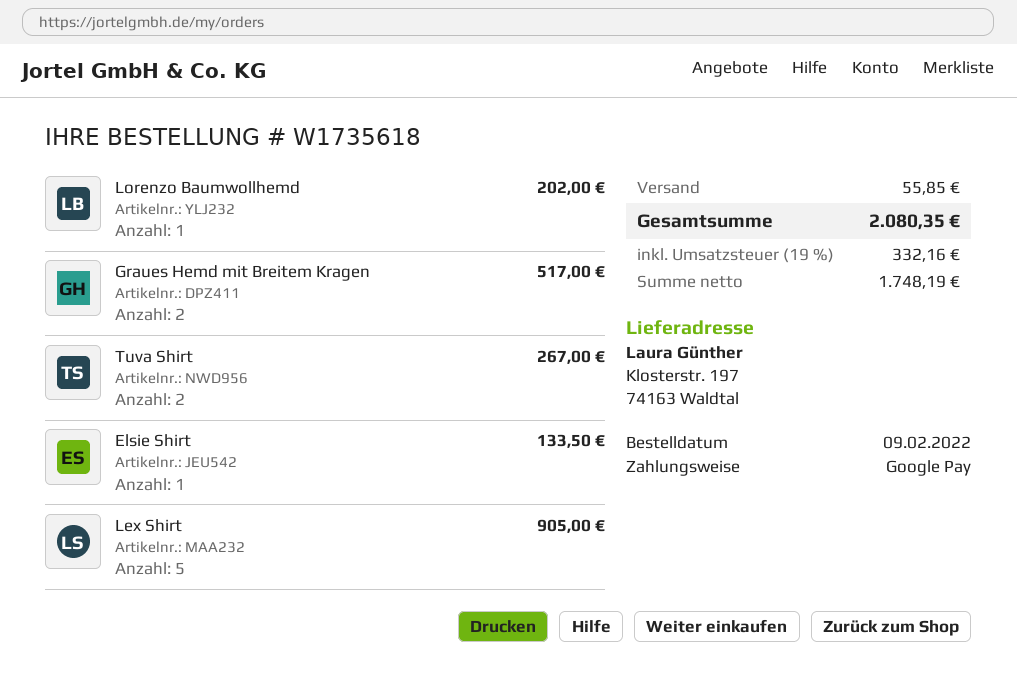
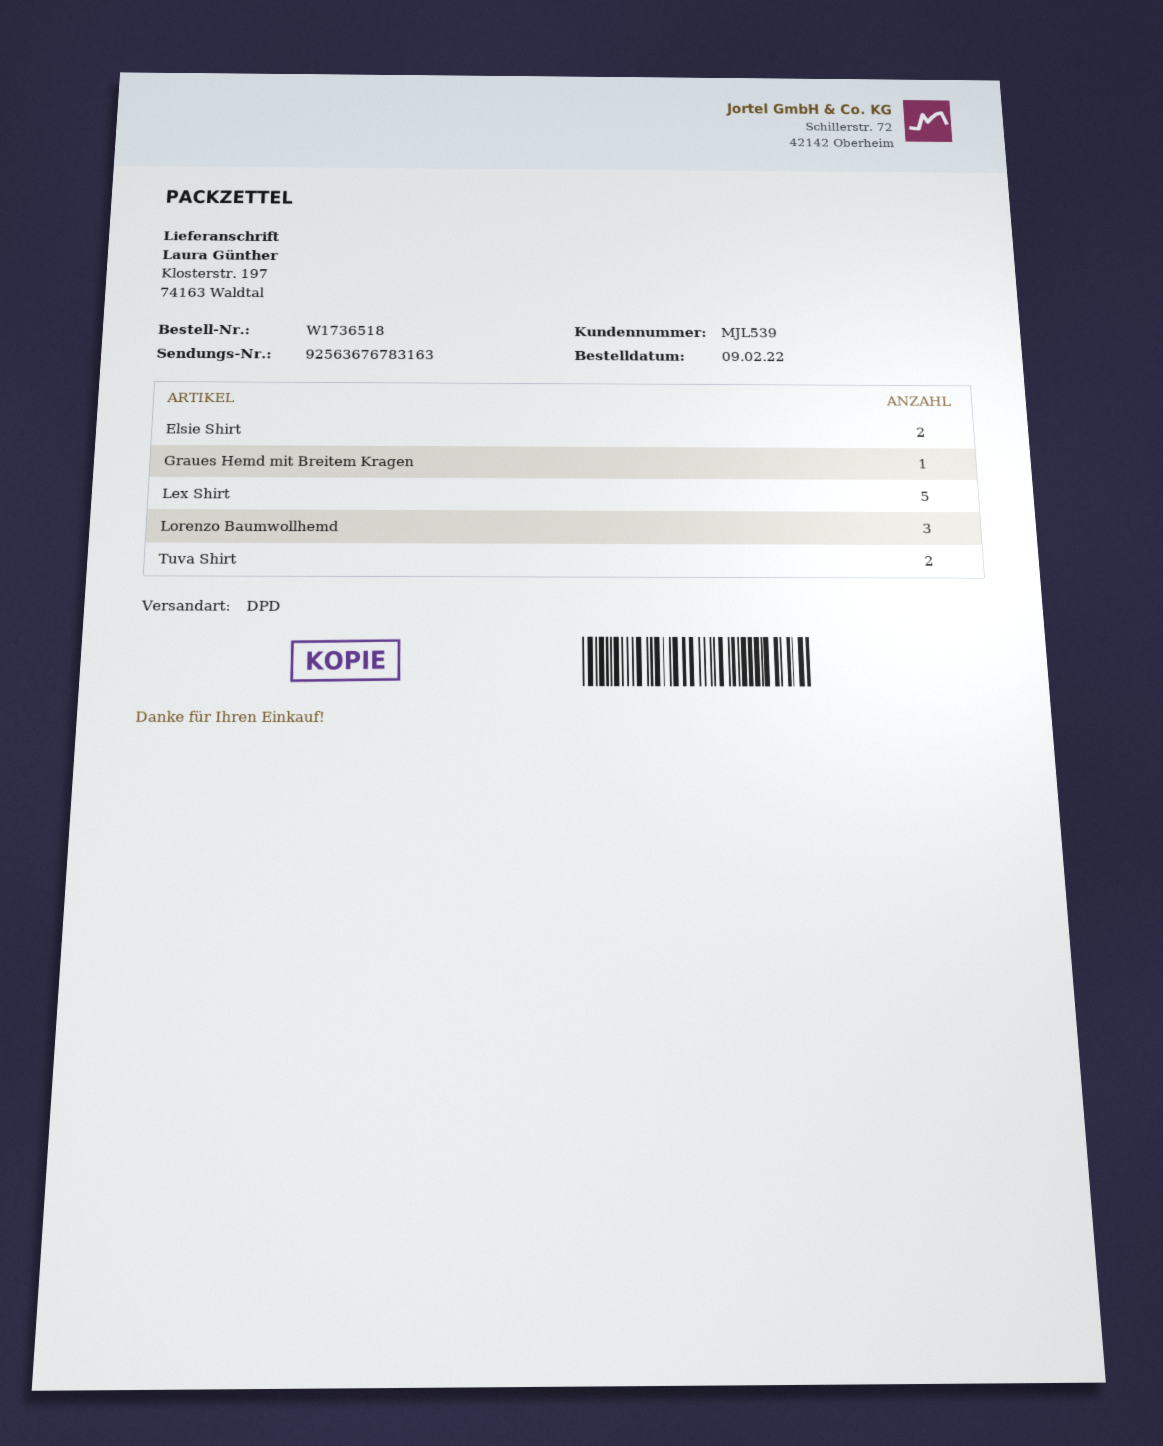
order number: W1735618 -> W1736518
Lorenzo Baumwollhemd: 1 -> 3
Graues Hemd mit Breitem Kragen: 2 -> 1
Elsie Shirt: 1 -> 2

